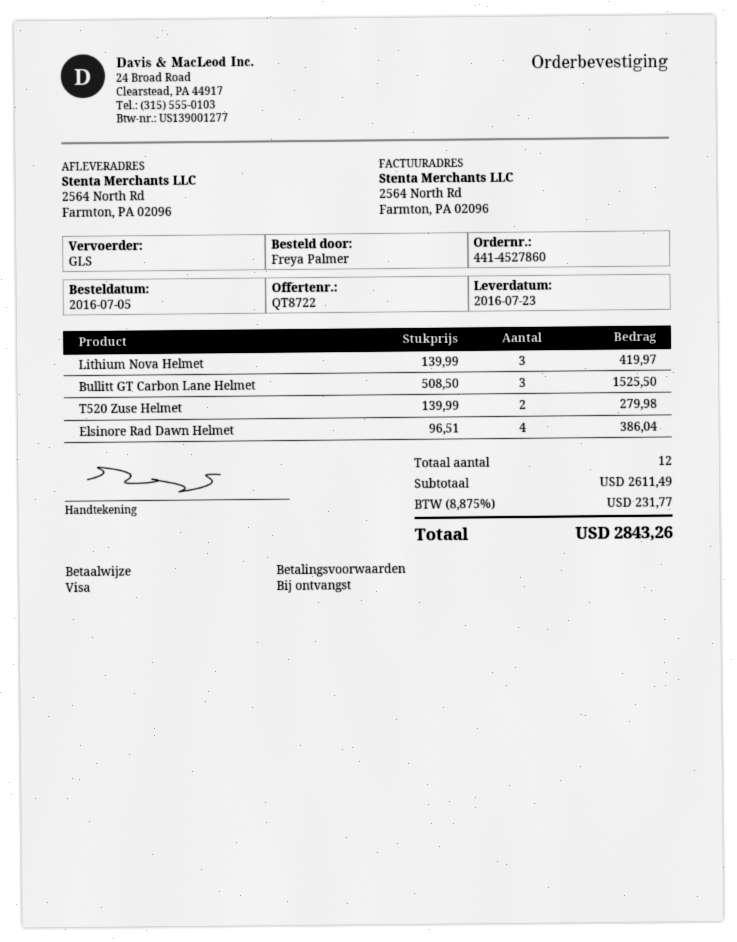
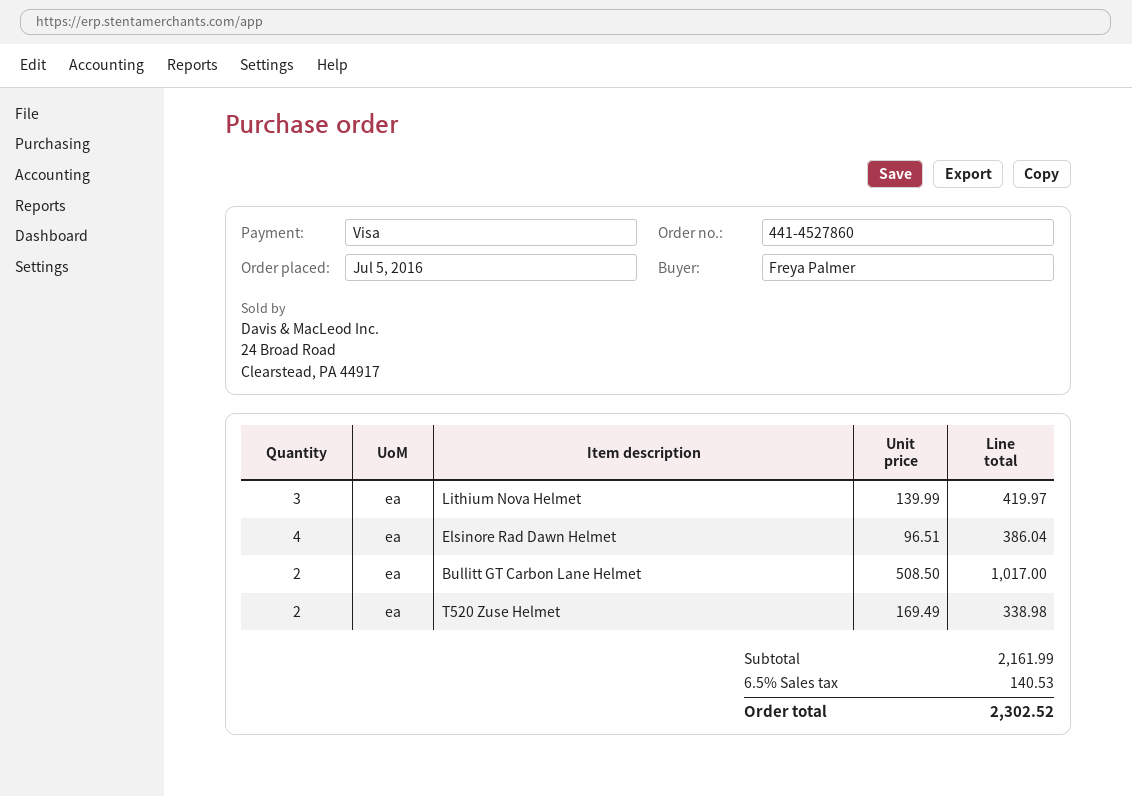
Bullitt GT Carbon Lane Helmet: 3 x 508.50 = 1525.50 -> 2 x 508.50 = 1017.00
T520 Zuse Helmet: 2 x 139.99 = 279.98 -> 2 x 169.49 = 338.98
subtotal: 2611.49 -> 2161.99
tax: 8.875% = 231.77 -> 6.5% = 140.53
total: 2843.26 -> 2302.52

